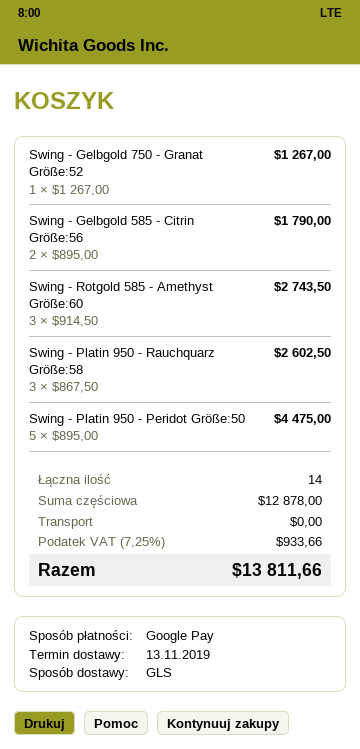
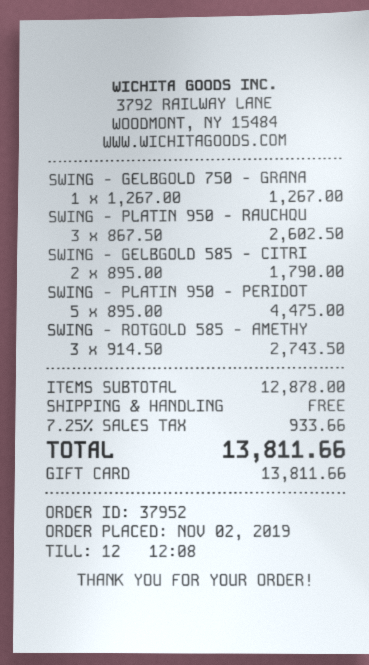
payment method: Google Pay -> gift card

